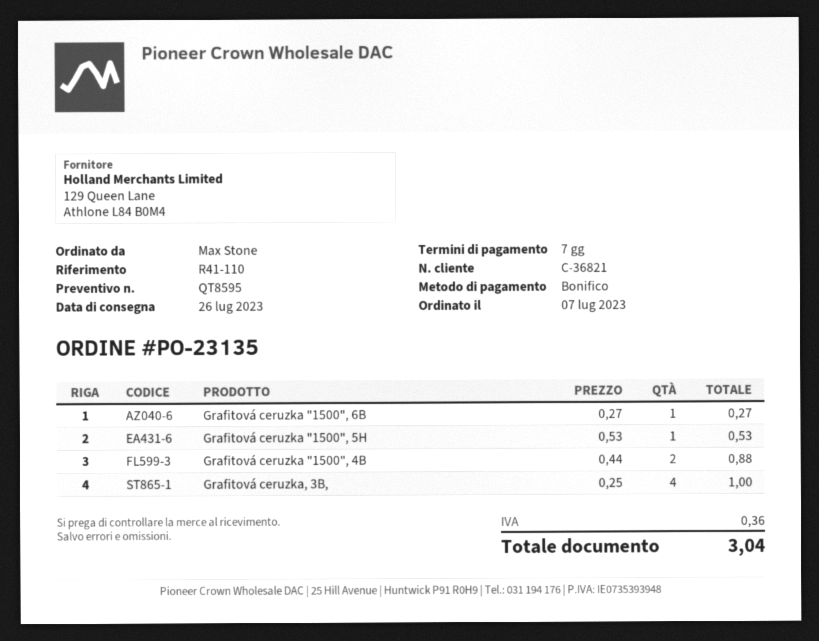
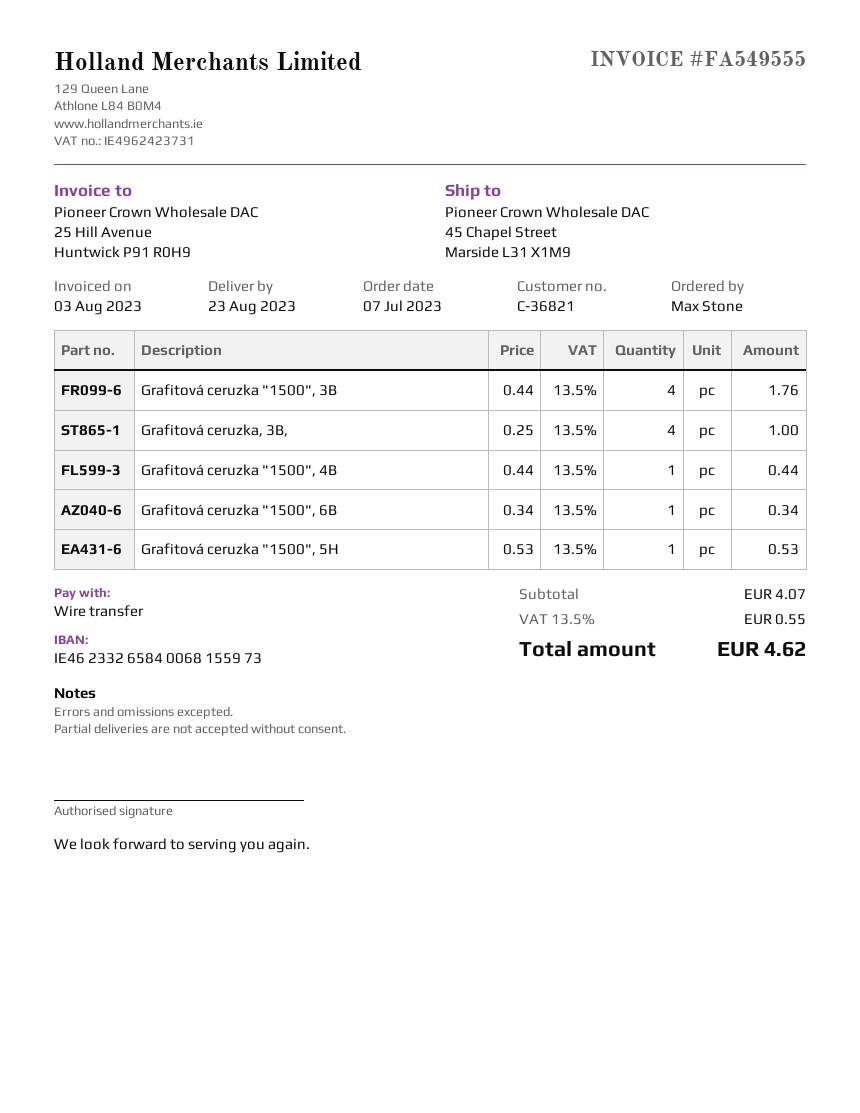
delivery date: 2023-07-26 -> 2023-08-23
Grafitová ceruzka "1500", 6B: 1 x 0.27 = 0.27 -> 1 x 0.34 = 0.34
Grafitová ceruzka "1500", 4B: 2 x 0.44 = 0.88 -> 1 x 0.44 = 0.44
Grafitová ceruzka "1500", 3B: none -> 4 x 0.44 = 1.76
tax: 0.36 -> 0.55
total: 3.04 -> 4.62

